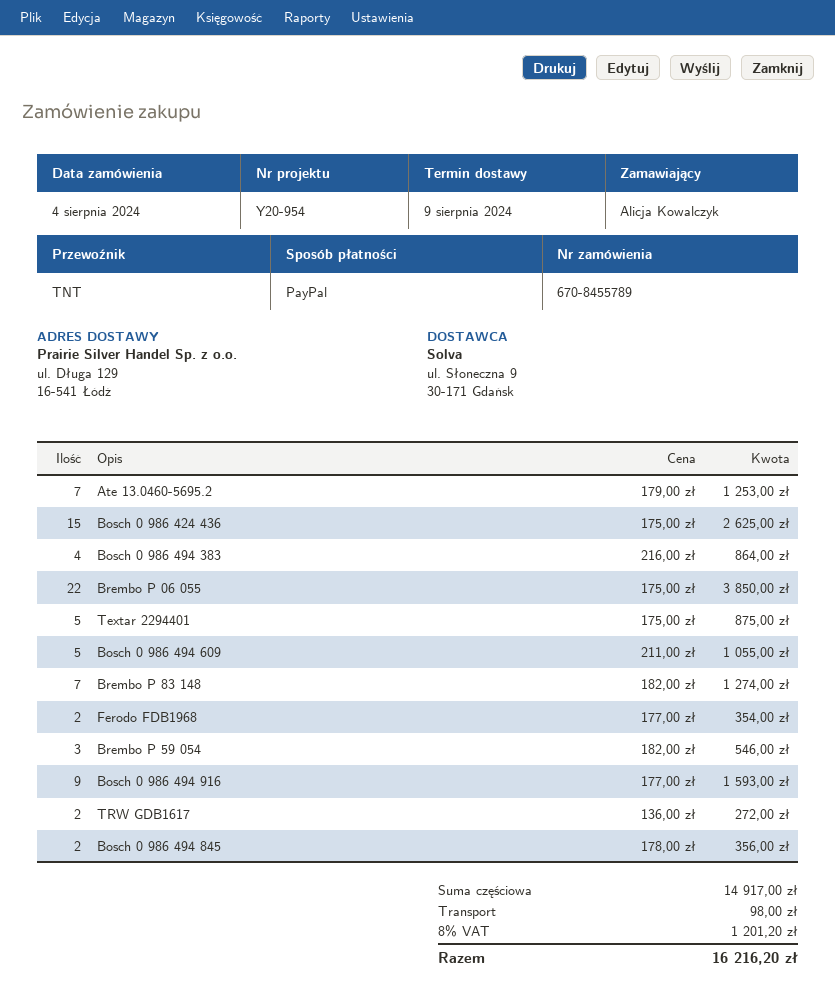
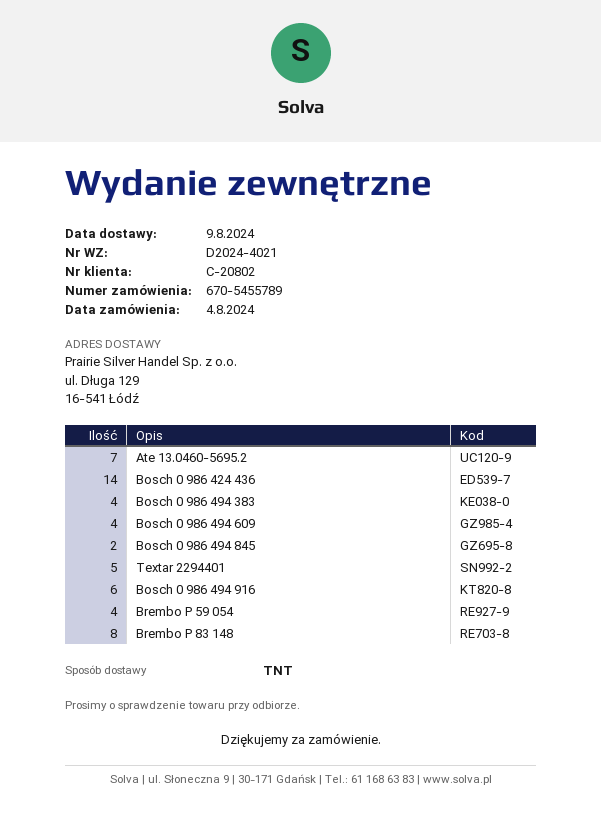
order number: 670-8455789 -> 670-5455789
Bosch 0 986 424 436: 15 -> 14
Brembo P 06 055: 22 -> none
Bosch 0 986 494 609: 5 -> 4
Brembo P 83 148: 7 -> 8
Ferodo FDB1968: 2 -> none
Brembo P 59 054: 3 -> 4
Bosch 0 986 494 916: 9 -> 6
TRW GDB1617: 2 -> none

